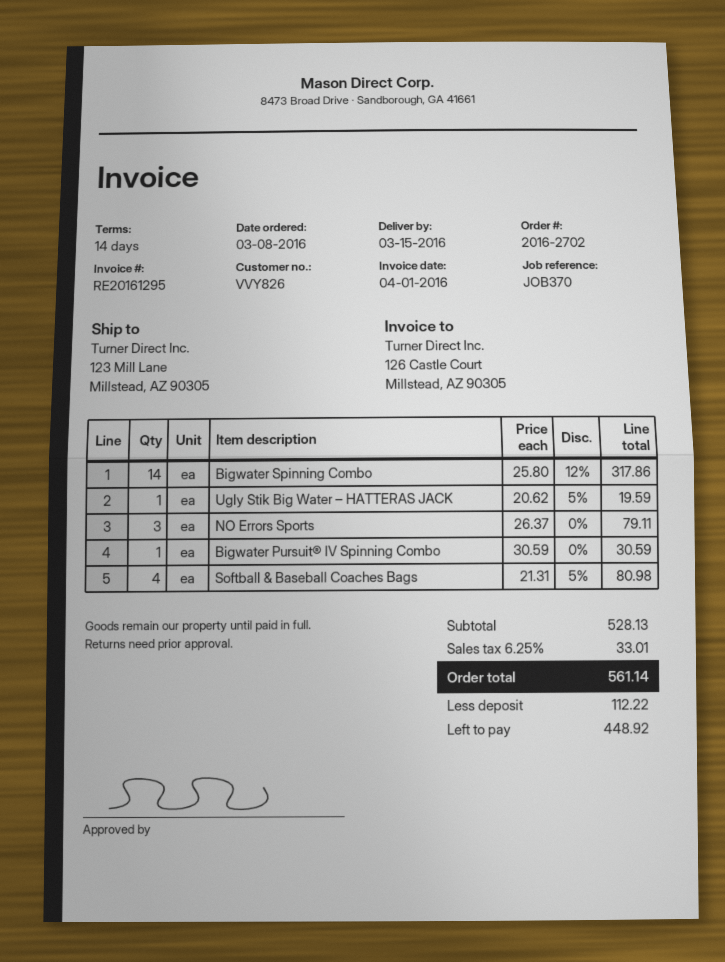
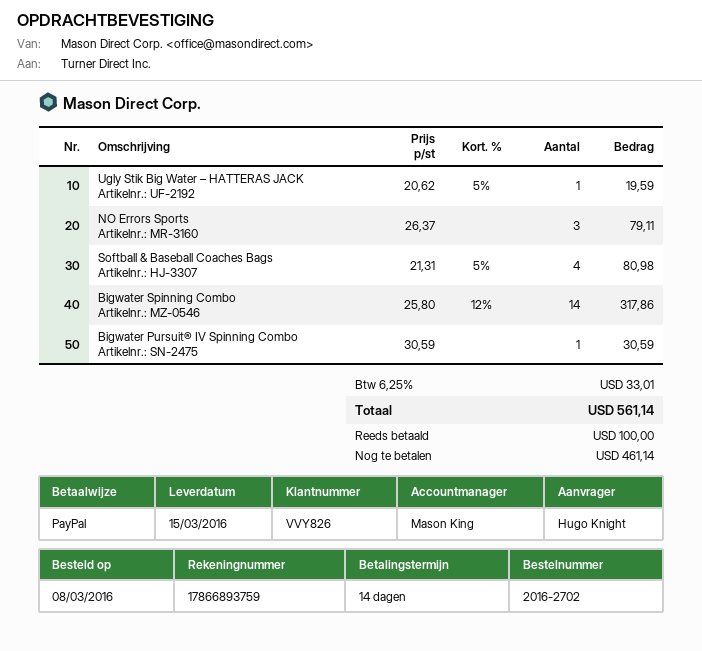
deposit: 112.22 -> 100.00
balance: 448.92 -> 461.14

